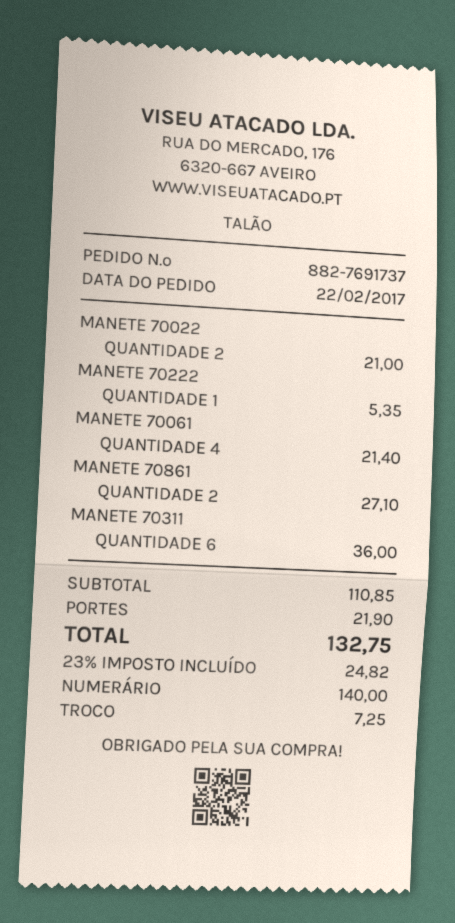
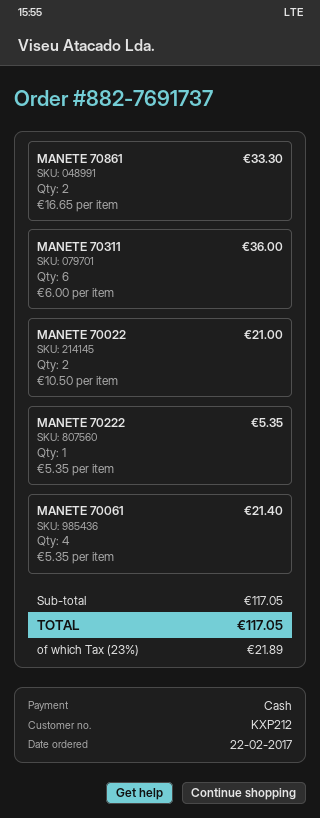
MANETE 70861: 2 for 27.10 -> 2 for 33.30
subtotal: 110.85 -> 117.05
shipping: 21.90 -> none
tax: 23% = 24.82 -> 23% = 21.89
total: 132.75 -> 117.05

